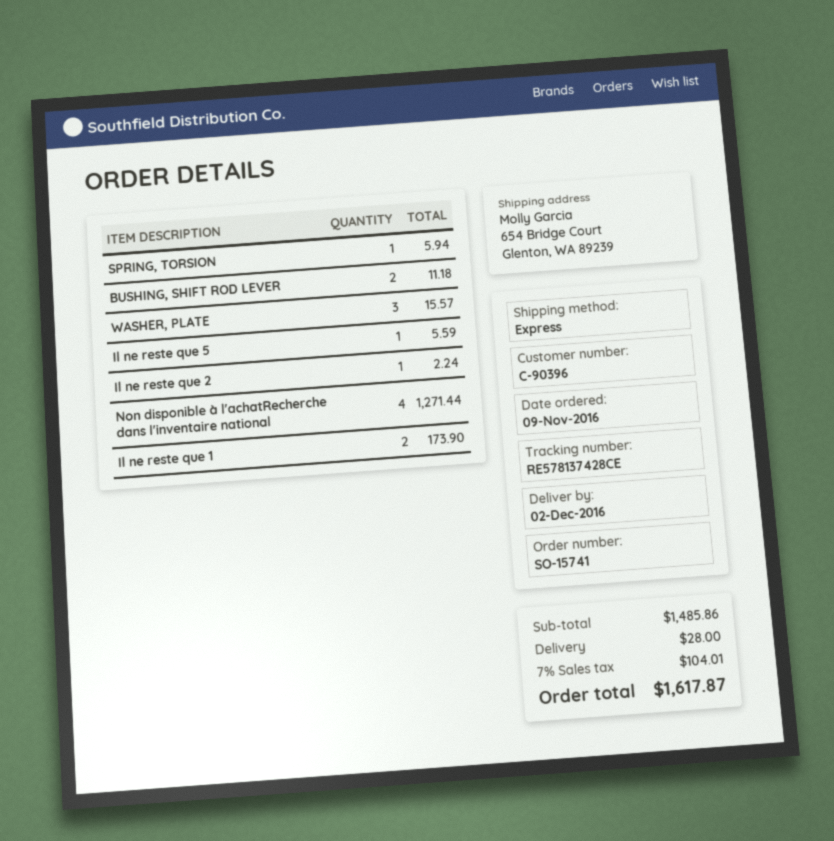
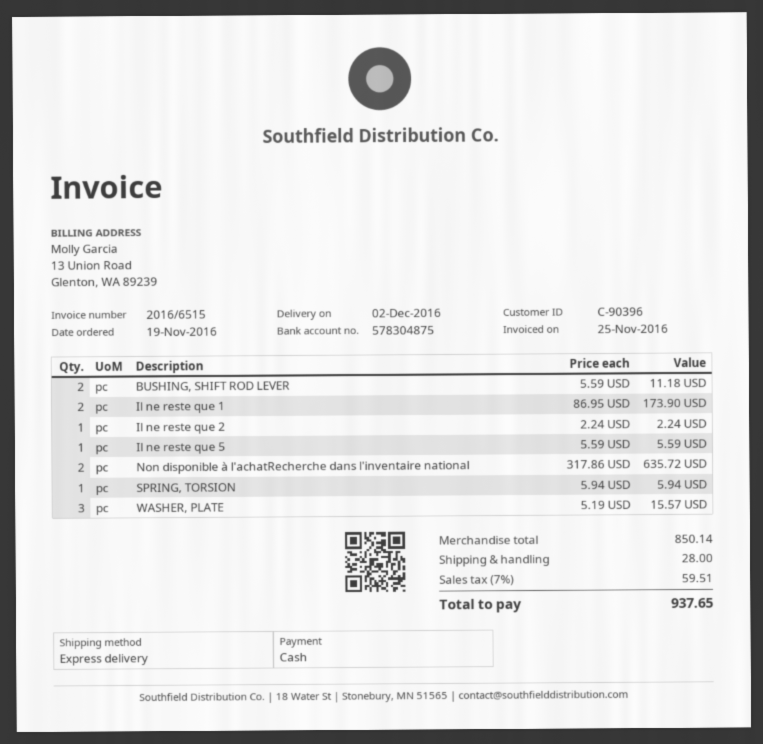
order date: 2016-11-09 -> 2016-11-19
Non disponible à l'achatRecherche dans l'inventaire national: 4 for 1271.44 -> 2 for 635.72
subtotal: 1485.86 -> 850.14
tax: 7% = 104.01 -> 7% = 59.51
total: 1617.87 -> 937.65

